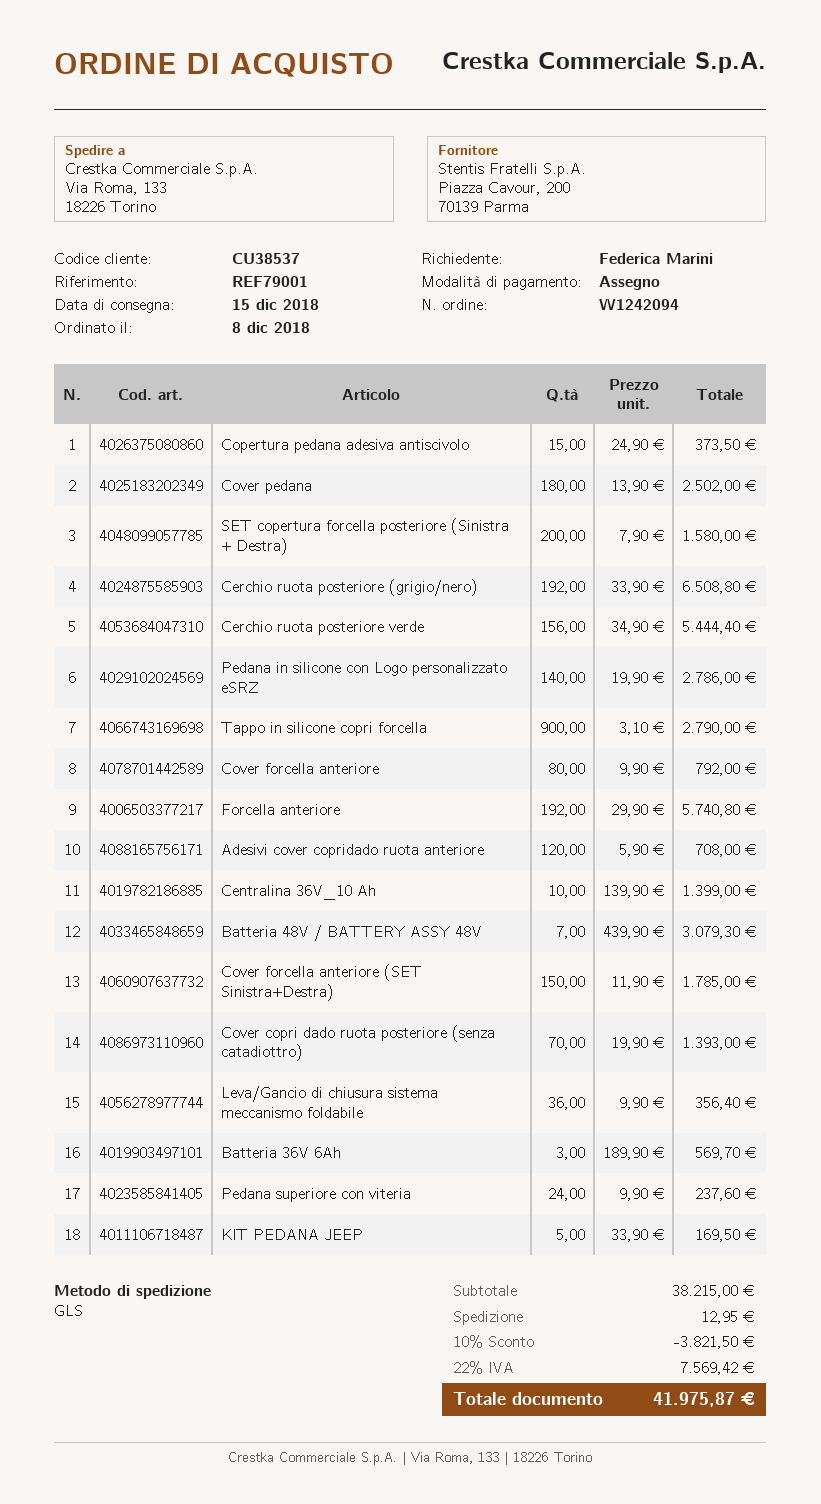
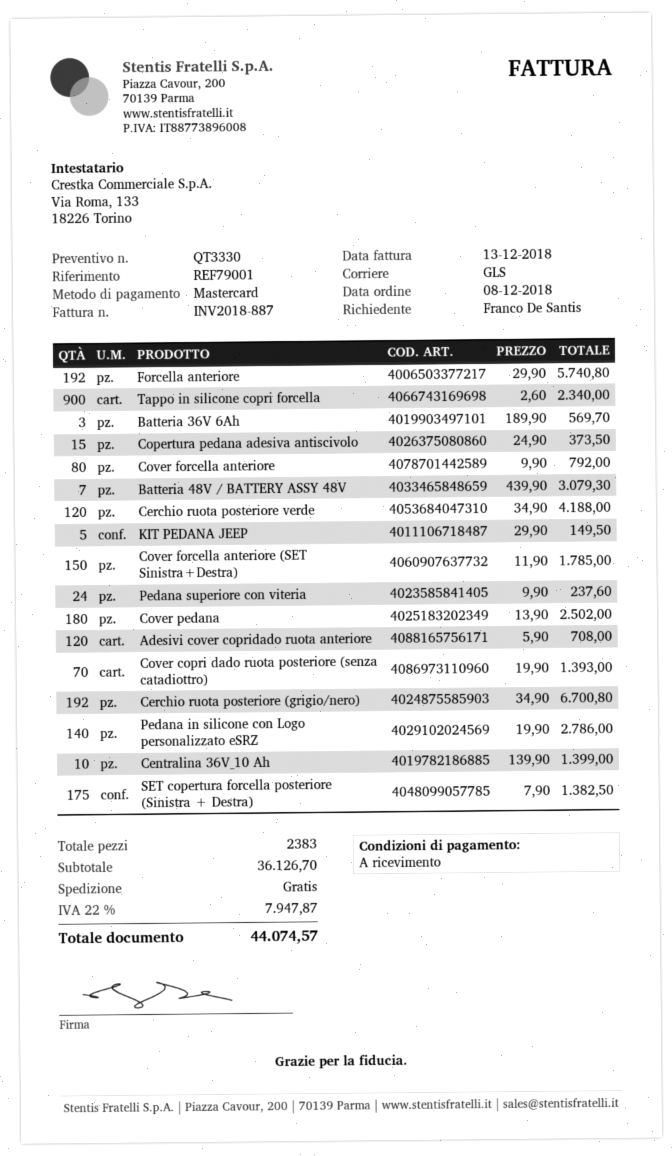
ordered by: Federica Marini -> Franco De Santis
payment method: cheque -> Mastercard
SET copertura forcella posteriore (Sinistra + Destra): 200 x 7.90 = 1580.00 -> 175 x 7.90 = 1382.50
Cerchio ruota posteriore (grigio/nero): 192 x 33.90 = 6508.80 -> 192 x 34.90 = 6700.80
Cerchio ruota posteriore verde: 156 x 34.90 = 5444.40 -> 120 x 34.90 = 4188.00
Tappo in silicone copri forcella: 900 x 3.10 = 2790.00 -> 900 x 2.60 = 2340.00
Leva/Gancio di chiusura sistema meccanismo foldabile: 36 x 9.90 = 356.40 -> none
KIT PEDANA JEEP: 5 x 33.90 = 169.50 -> 5 x 29.90 = 149.50
subtotal: 38215.00 -> 36126.70
discount: 10% = 3821.50 -> none
shipping: 12.95 -> 0.00
tax: 22% = 7569.42 -> 22% = 7947.87
total: 41975.87 -> 44074.57

